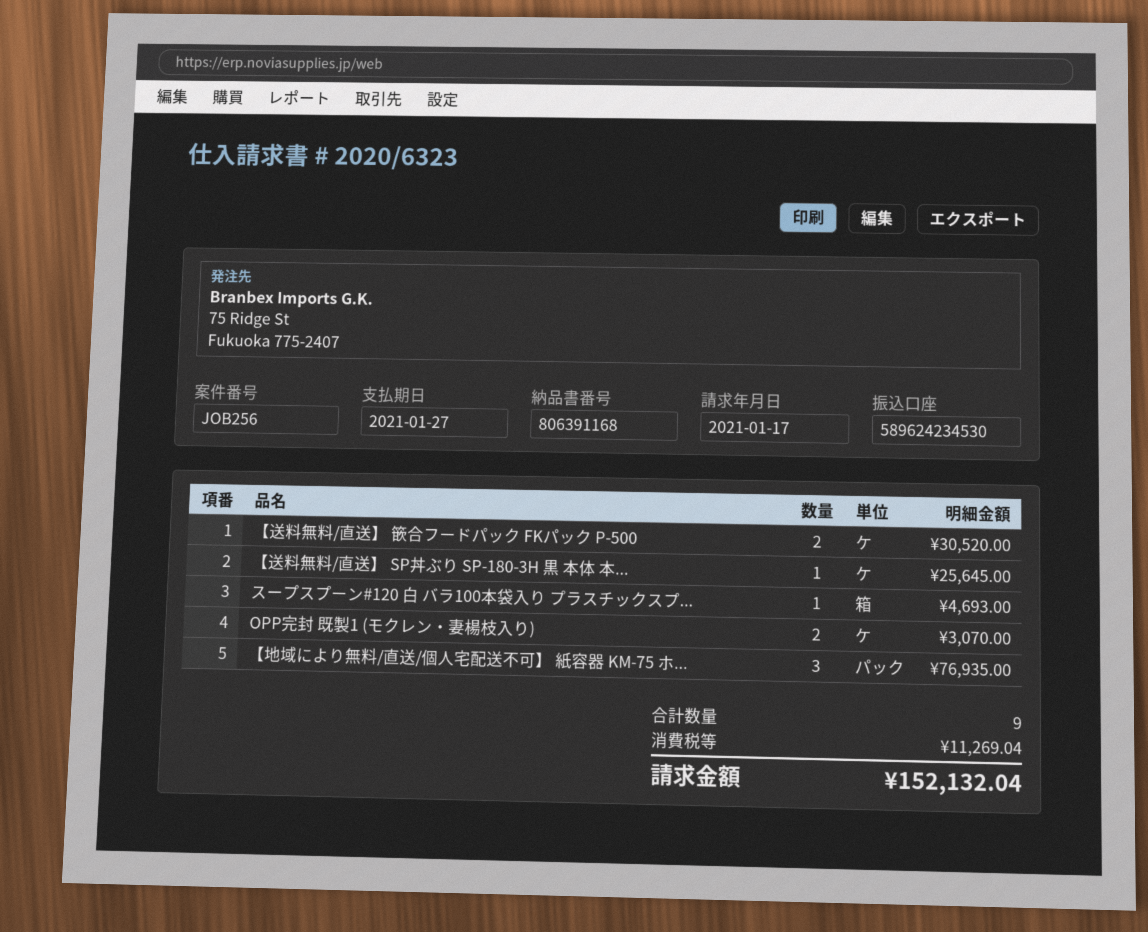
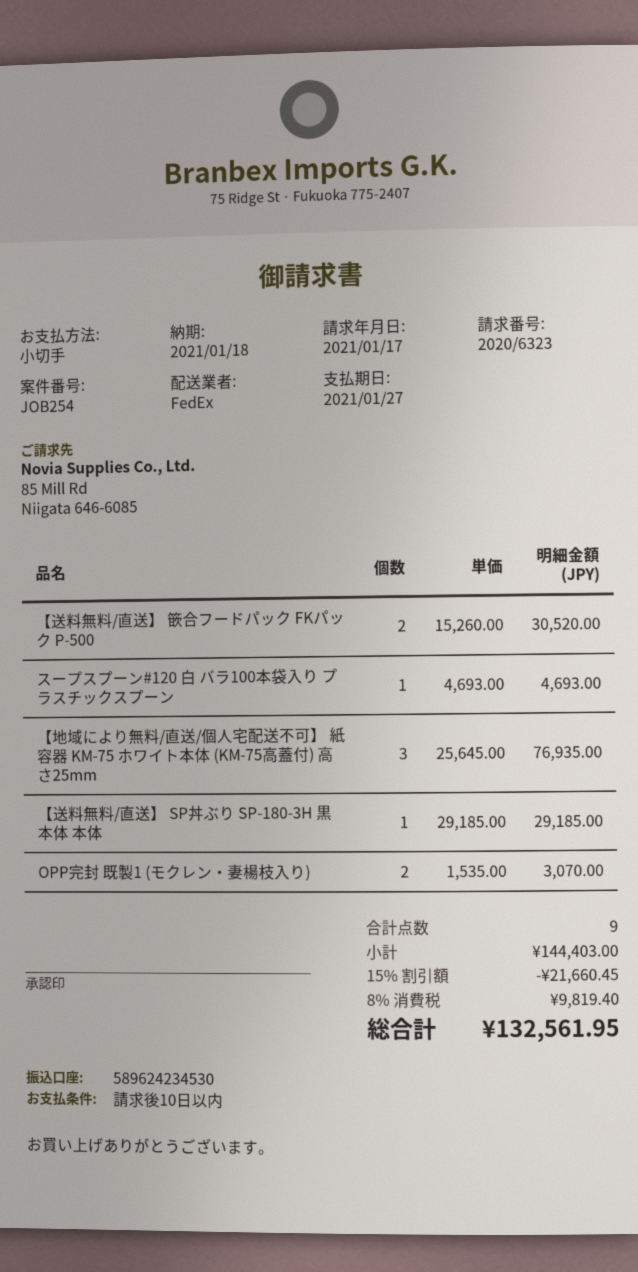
reference: JOB256 -> JOB254
【送料無料/直送】 SP丼ぶり SP-180-3H 黒 本体 本...: 1 for 25645.00 -> 1 for 29185.00
discount: none -> 15% = 21660.45
tax: 11269.04 -> 9819.40
total: 152132.04 -> 132561.95

